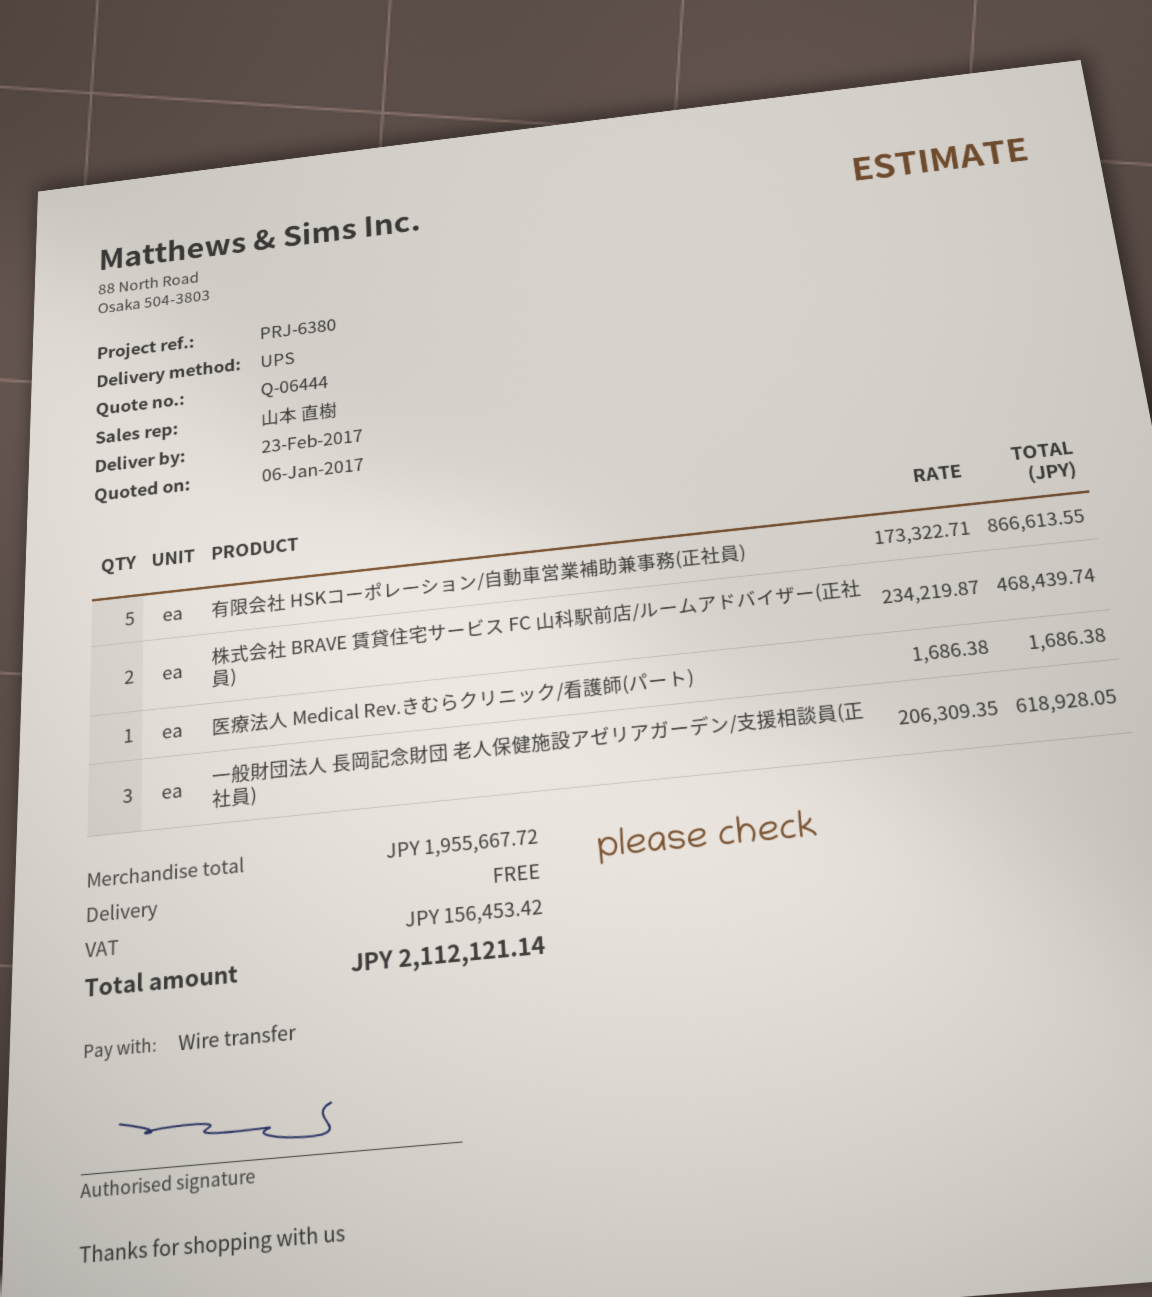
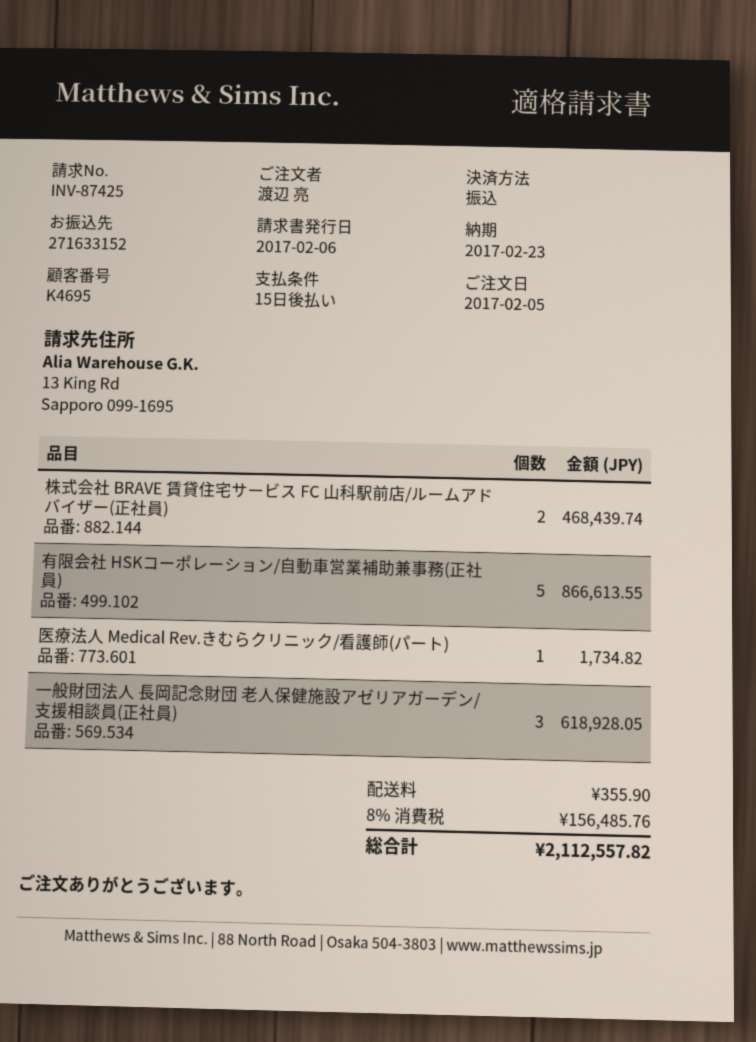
医療法人 Medical Rev.きむらクリニック/看護師(パート): 1 for 1686.38 -> 1 for 1734.82
shipping: 0.00 -> 355.90
tax: 156453.42 -> 156485.76
total: 2112121.14 -> 2112557.82

